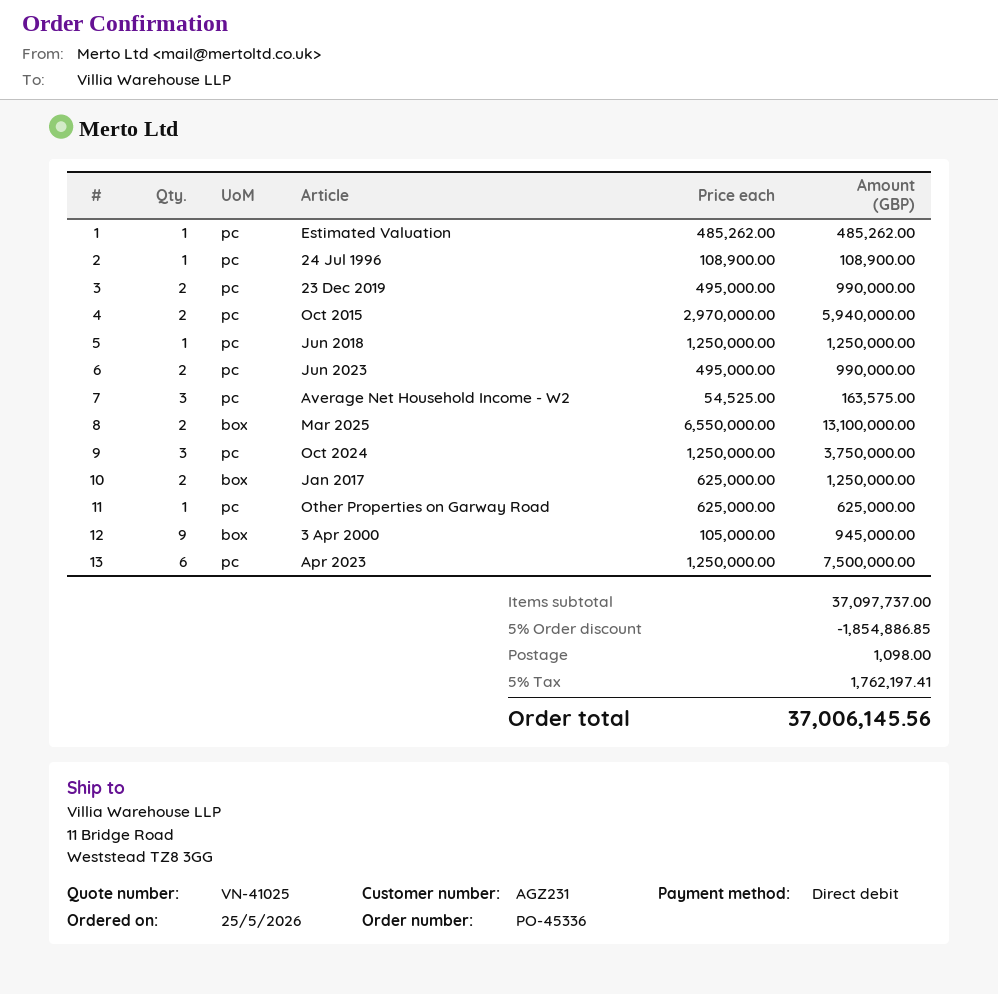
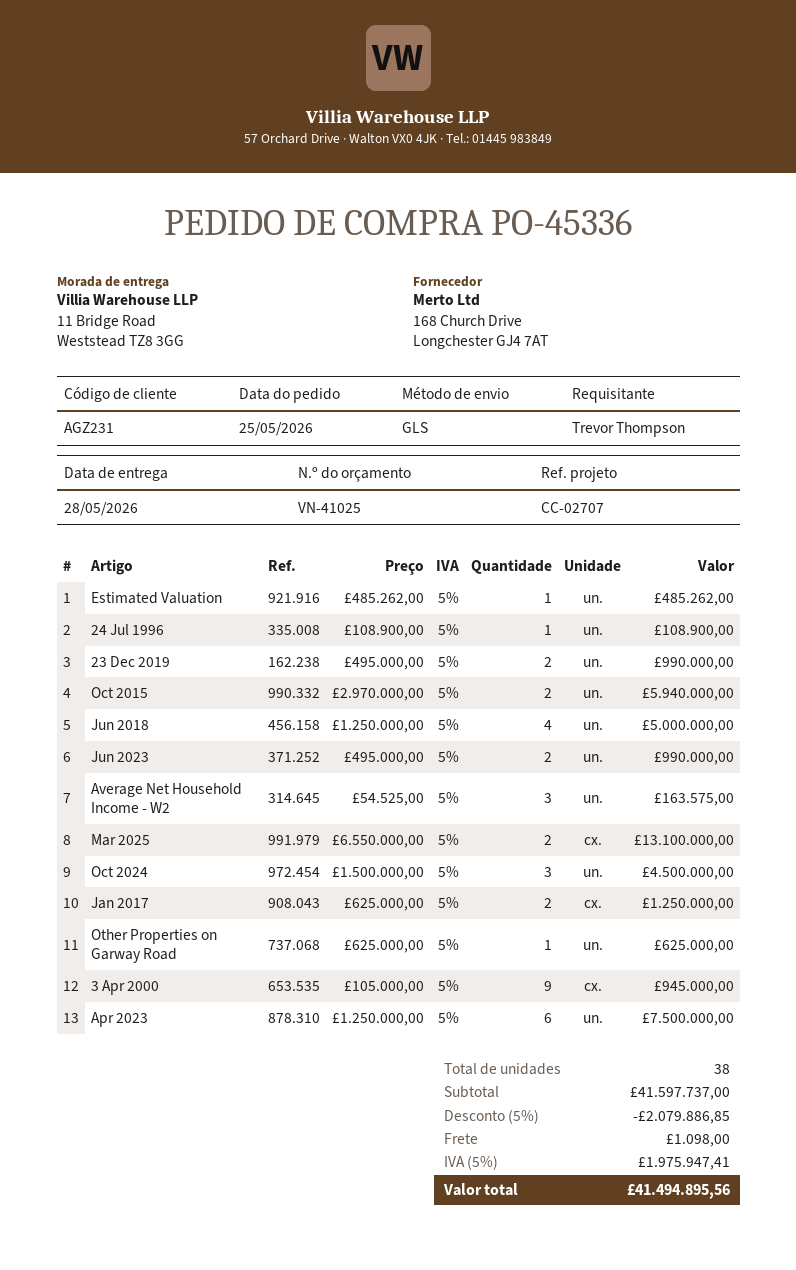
Jun 2018: 1 x 1250000.00 = 1250000.00 -> 4 x 1250000.00 = 5000000.00
Oct 2024: 3 x 1250000.00 = 3750000.00 -> 3 x 1500000.00 = 4500000.00
subtotal: 37097737.00 -> 41597737.00
discount: 5% = 1854886.85 -> 5% = 2079886.85
tax: 5% = 1762197.41 -> 5% = 1975947.41
total: 37006145.56 -> 41494895.56

